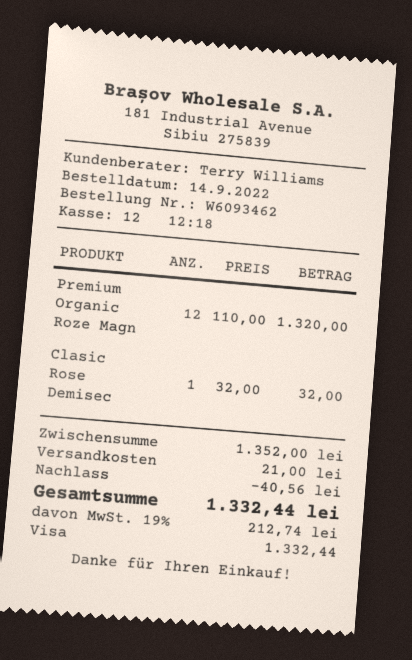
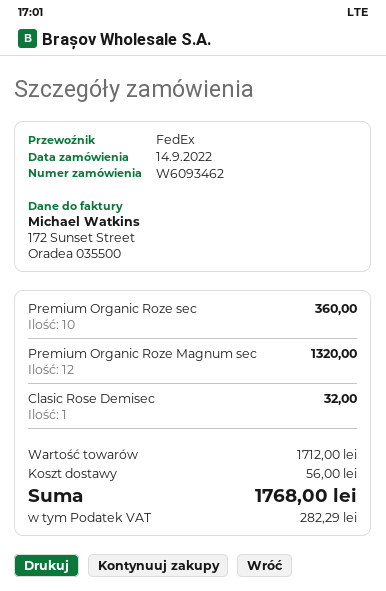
Premium Organic Roze sec: none -> 10 for 360.00
subtotal: 1352.00 -> 1712.00
discount: 40.56 -> none
shipping: 21.00 -> 56.00
tax: 212.74 -> 282.29
total: 1332.44 -> 1768.00

